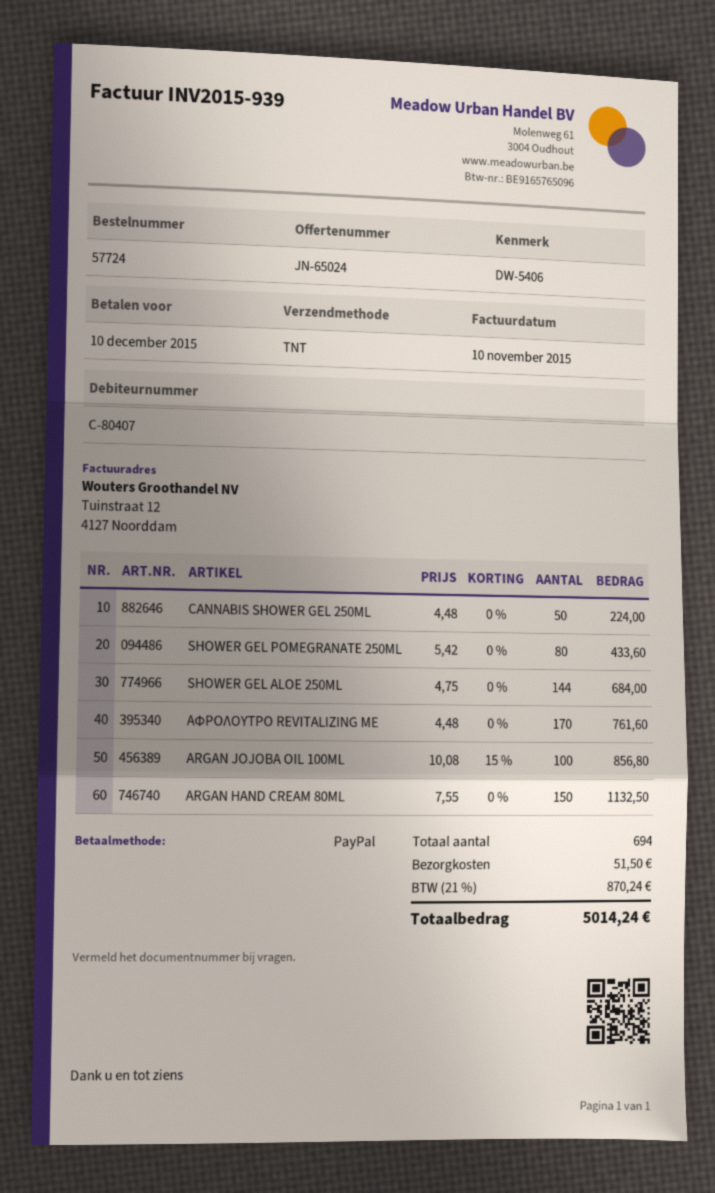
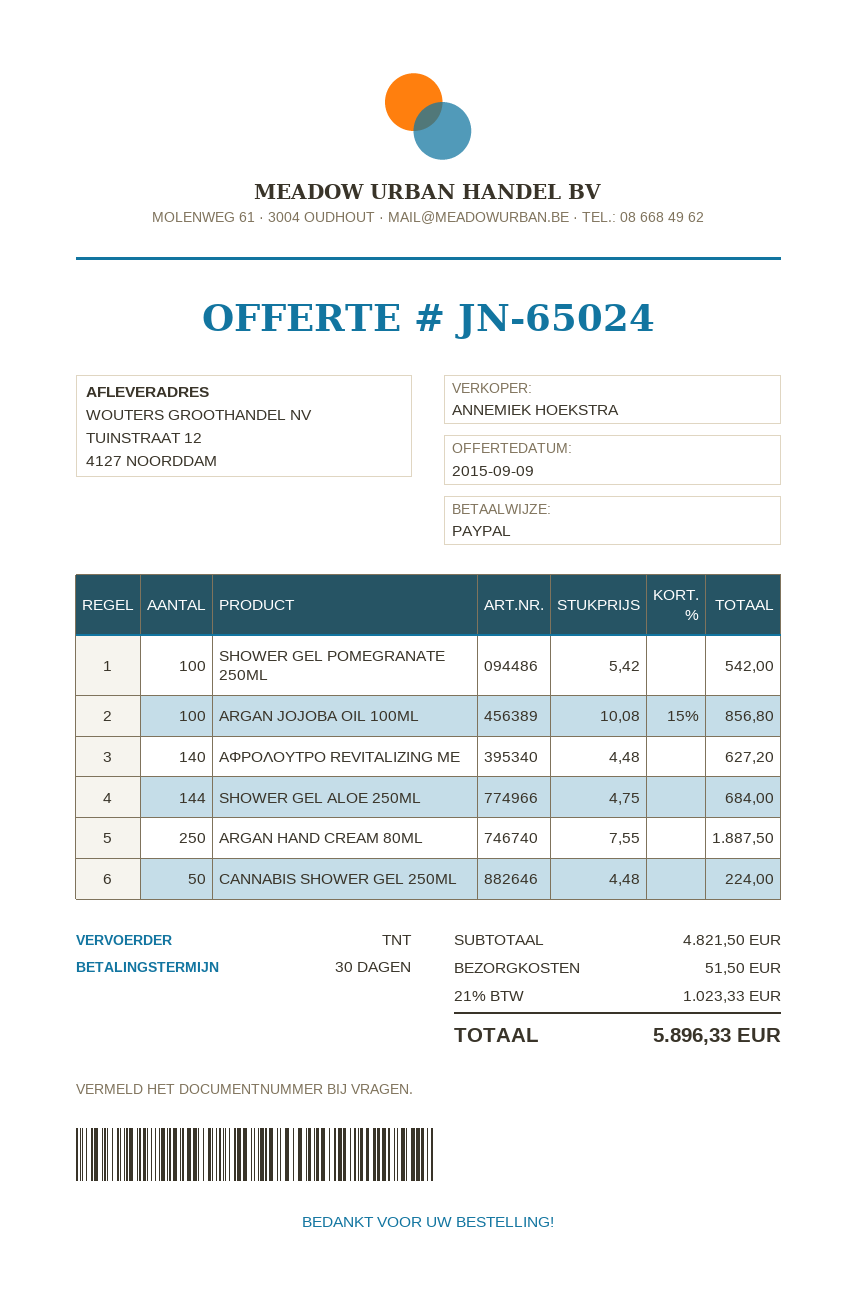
SHOWER GEL POMEGRANATE 250ML: 80 x 5.42 = 433.60 -> 100 x 5.42 = 542.00
ΑΦΡΟΛΟΥΤΡΟ REVITALIZING ΜΕ: 170 x 4.48 = 761.60 -> 140 x 4.48 = 627.20
ARGAN HAND CREAM 80ML: 150 x 7.55 = 1132.50 -> 250 x 7.55 = 1887.50
tax: 21% = 870.24 -> 21% = 1023.33
total: 5014.24 -> 5896.33

